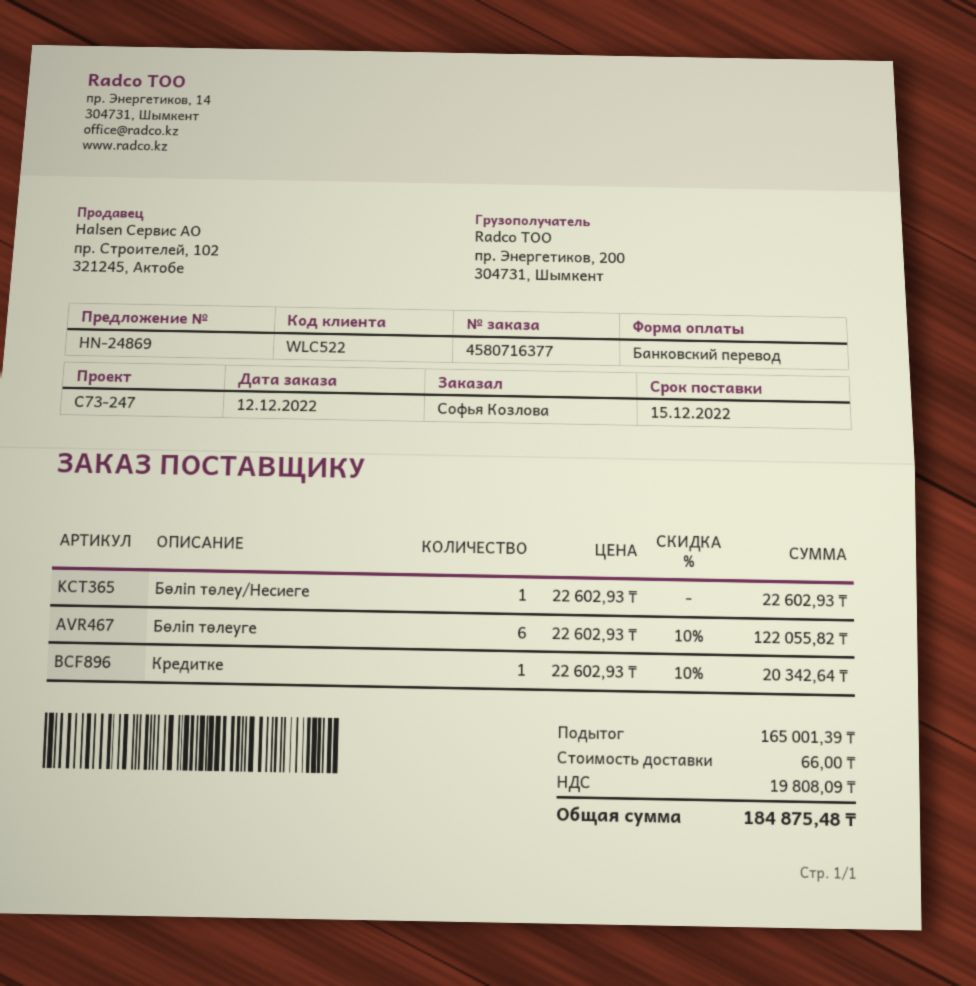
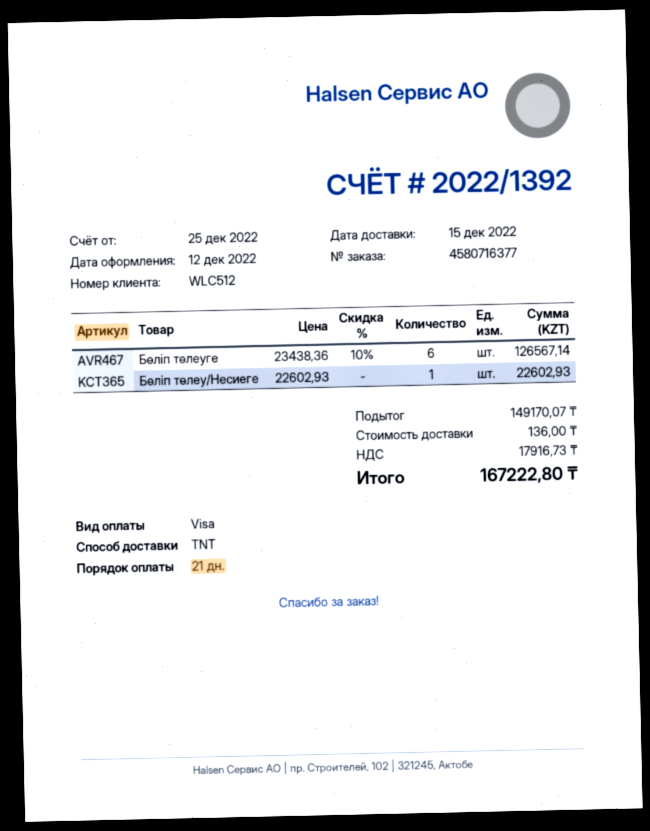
customer number: WLC522 -> WLC512
payment method: bank transfer -> Visa
Бөліп төлеуге: 6 x 22602.93 - 10% = 122055.82 -> 6 x 23438.36 - 10% = 126567.14
Кредитке: 1 x 22602.93 - 10% = 20342.64 -> none
subtotal: 165001.39 -> 149170.07
shipping: 66.00 -> 136.00
tax: 19808.09 -> 17916.73
total: 184875.48 -> 167222.80

